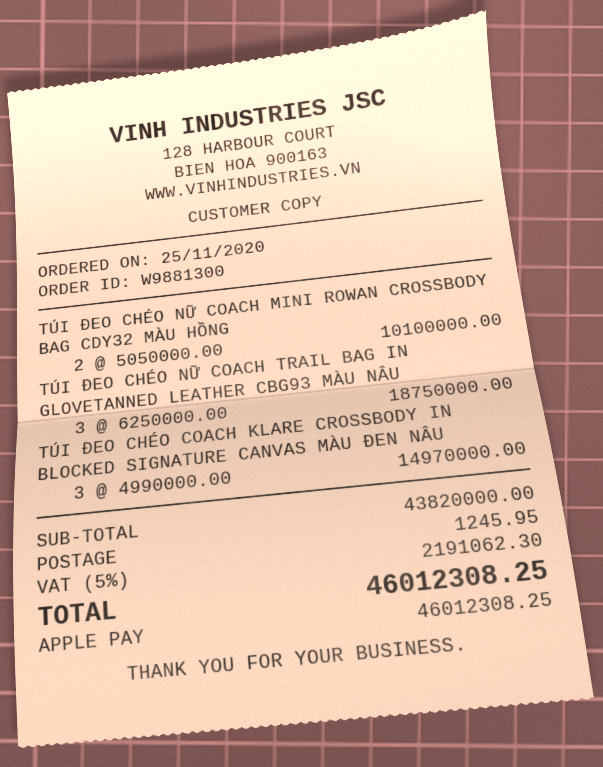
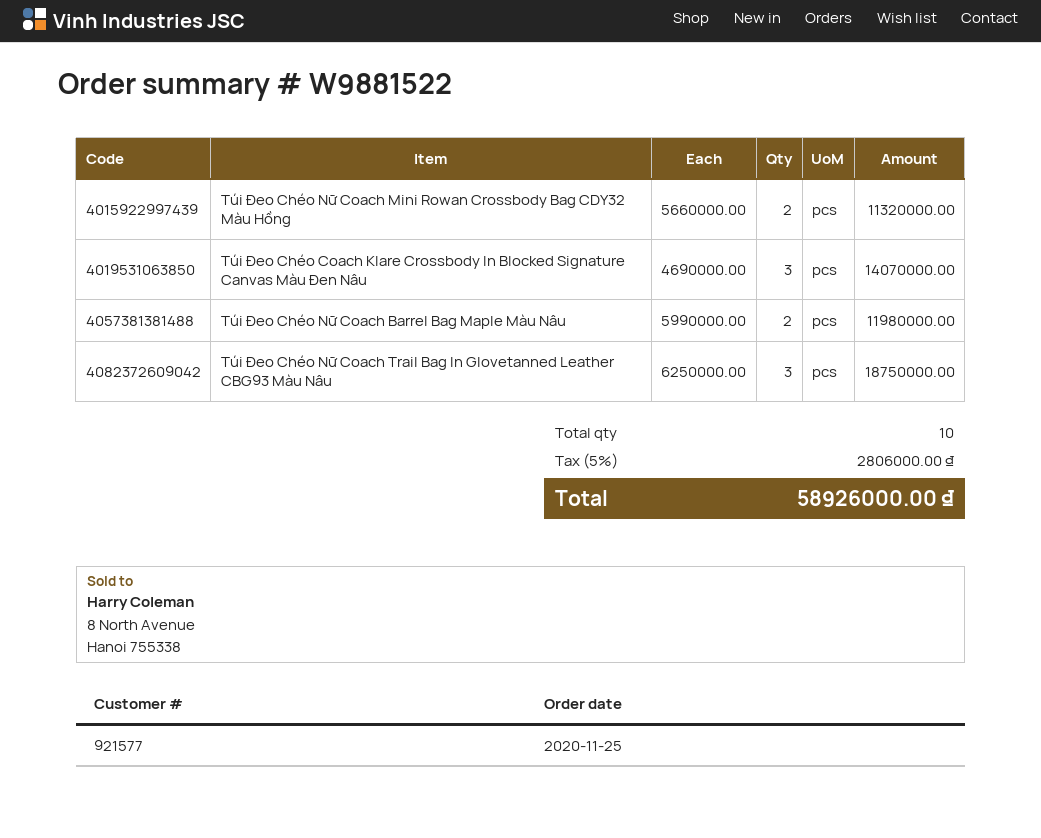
order number: W9881300 -> W9881522
TÚI ĐEO CHÉO NỮ COACH MINI ROWAN CROSSBODY BAG CDY32 MÀU HỒNG: 2 x 5050000.00 = 10100000.00 -> 2 x 5660000.00 = 11320000.00
TÚI ĐEO CHÉO COACH KLARE CROSSBODY IN BLOCKED SIGNATURE CANVAS MÀU ĐEN NÂU: 3 x 4990000.00 = 14970000.00 -> 3 x 4690000.00 = 14070000.00
Túi Đeo Chéo Nữ Coach Barrel Bag Maple Màu Nâu: none -> 2 x 5990000.00 = 11980000.00
shipping: 1245.95 -> none
tax: 5% = 2191062.30 -> 5% = 2806000.00
total: 46012308.25 -> 58926000.00

